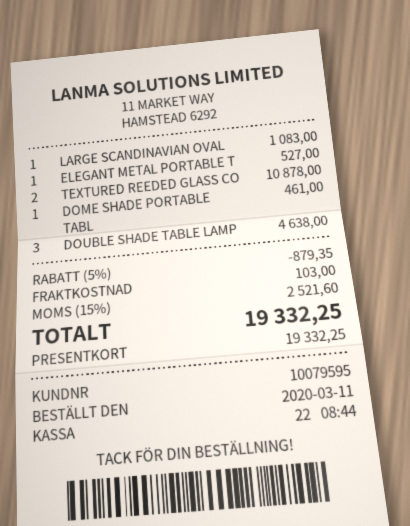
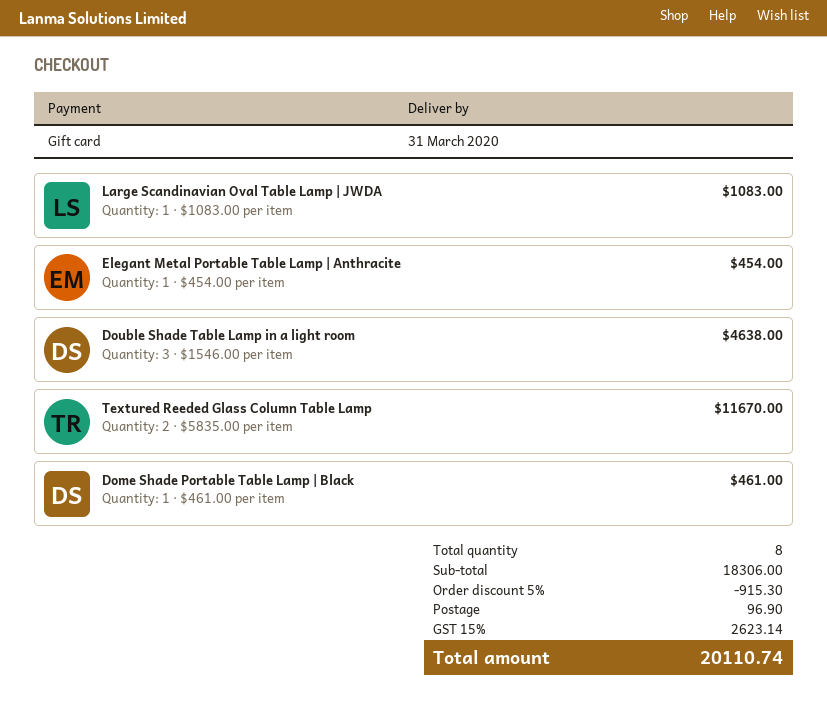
ELEGANT METAL PORTABLE T: 1 for 527.00 -> 1 for 454.00
TEXTURED REEDED GLASS CO: 2 for 10878.00 -> 2 for 11670.00
discount: 5% = 879.35 -> 5% = 915.30
shipping: 103.00 -> 96.90
tax: 15% = 2521.60 -> 15% = 2623.14
total: 19332.25 -> 20110.74

